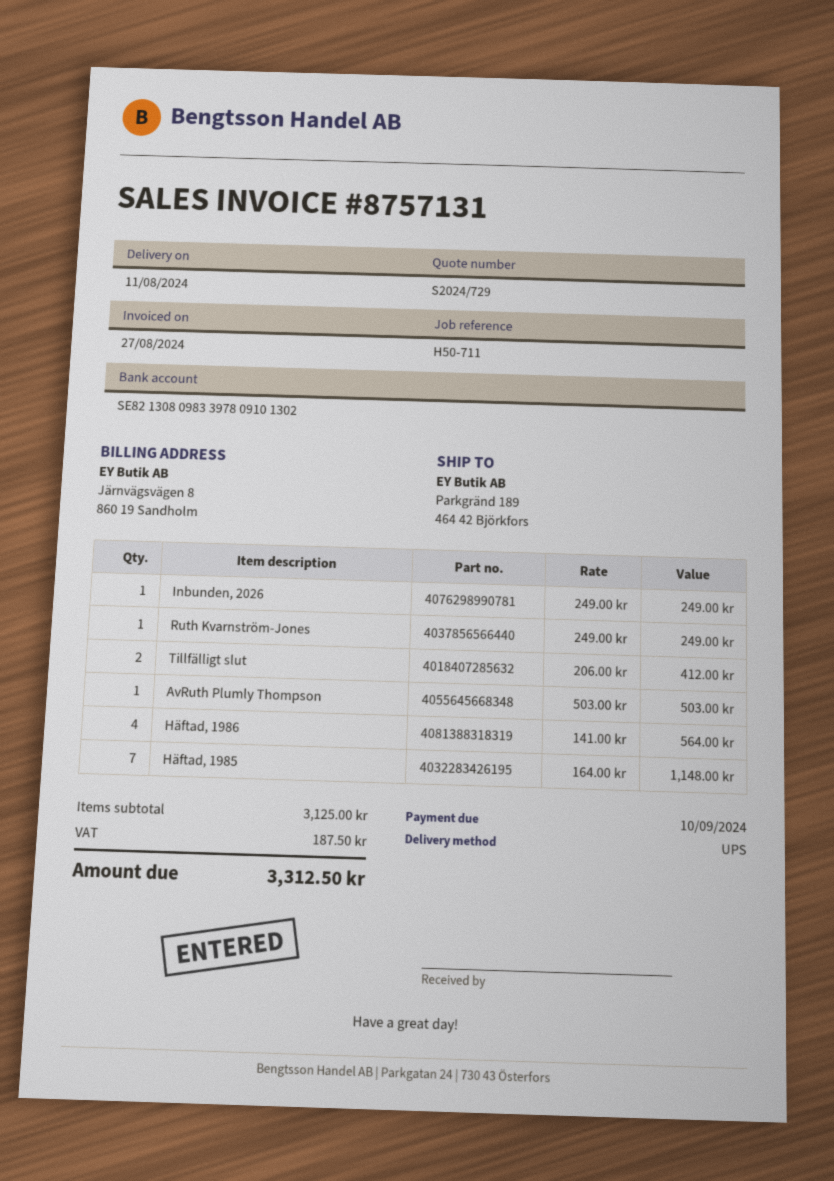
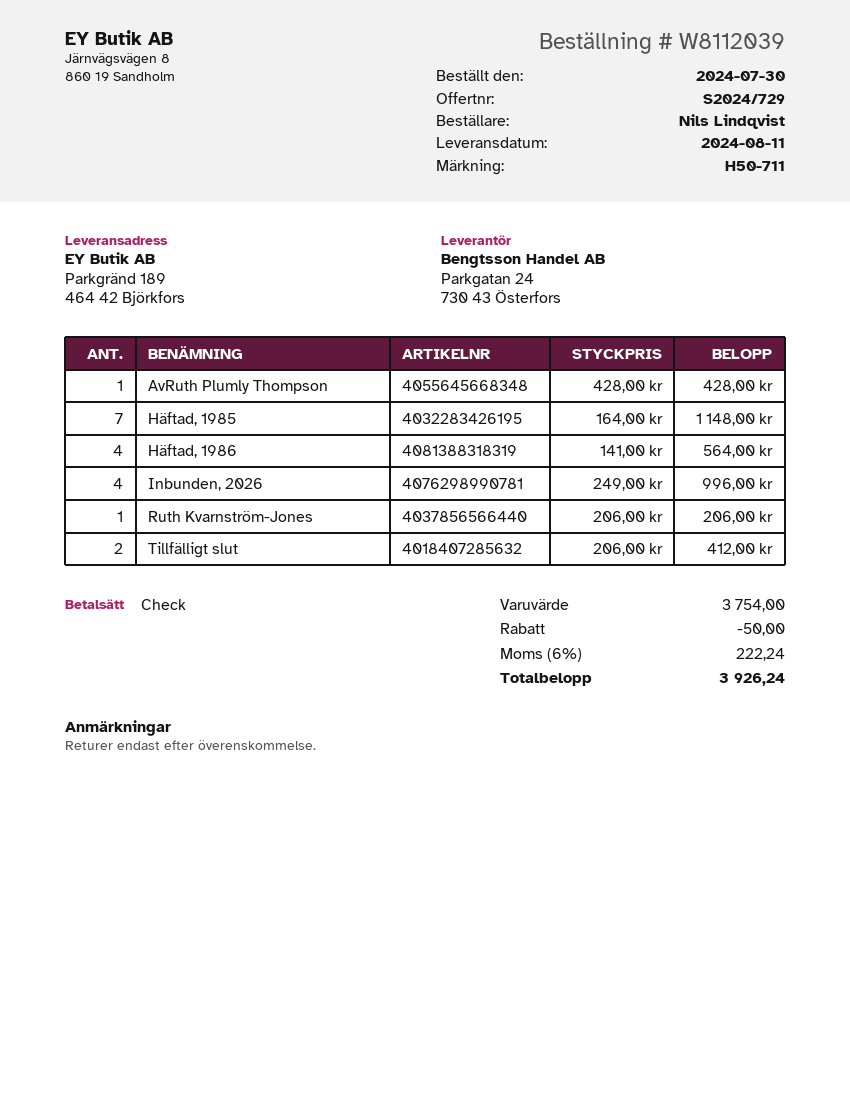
Inbunden, 2026: 1 x 249.00 = 249.00 -> 4 x 249.00 = 996.00
Ruth Kvarnström-Jones: 1 x 249.00 = 249.00 -> 1 x 206.00 = 206.00
AvRuth Plumly Thompson: 1 x 503.00 = 503.00 -> 1 x 428.00 = 428.00
subtotal: 3125.00 -> 3754.00
discount: none -> 50.00
tax: 187.50 -> 222.24
total: 3312.50 -> 3926.24

